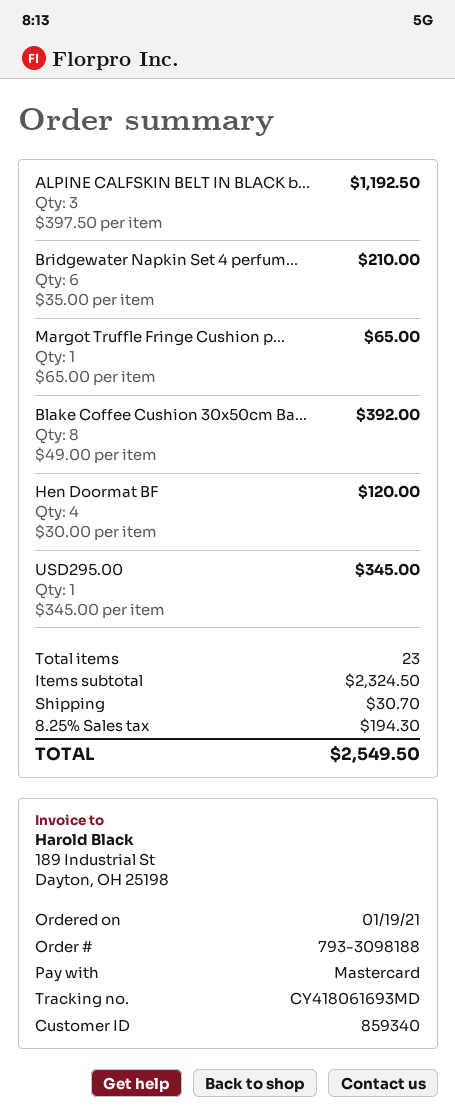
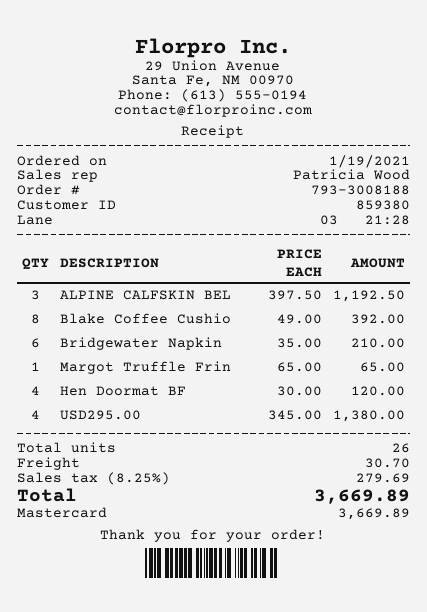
order number: 793-3098188 -> 793-3008188
customer number: 859340 -> 859380
USD295.00: 1 x 345.00 = 345.00 -> 4 x 345.00 = 1380.00
total quantity: 23 -> 26
tax: 8.25% = 194.30 -> 8.25% = 279.69
total: 2549.50 -> 3669.89

